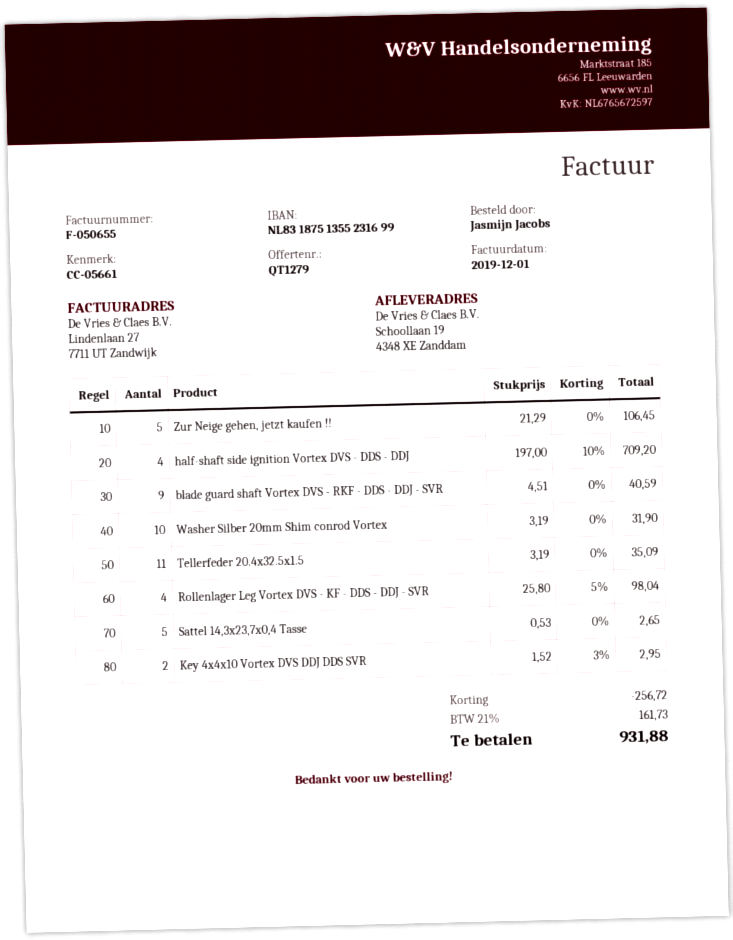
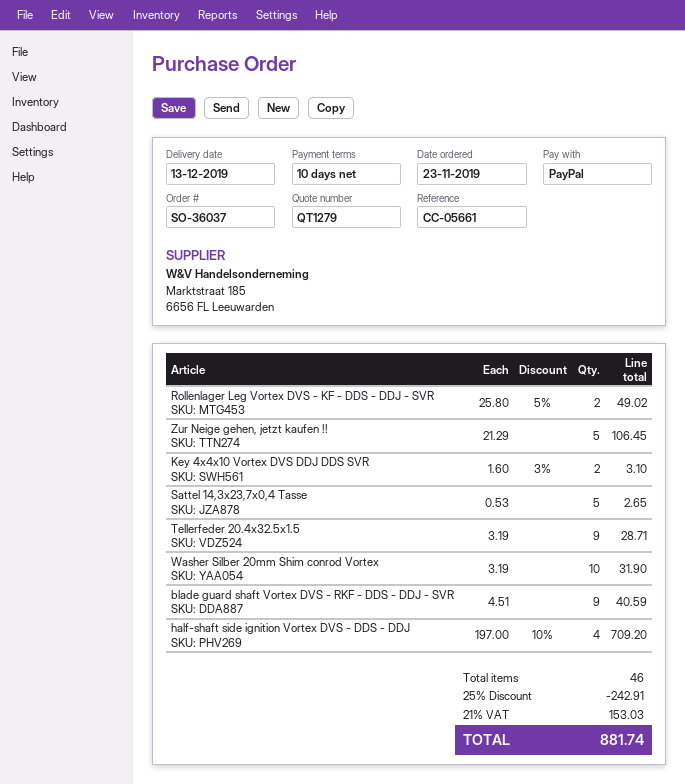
Tellerfeder 20.4x32.5x1.5: 11 x 3.19 = 35.09 -> 9 x 3.19 = 28.71
Rollenlager Leg Vortex DVS - KF - DDS - DDJ - SVR: 4 x 25.80 - 5% = 98.04 -> 2 x 25.80 - 5% = 49.02
Key 4x4x10 Vortex DVS DDJ DDS SVR: 2 x 1.52 - 3% = 2.95 -> 2 x 1.60 - 3% = 3.10
discount: 256.72 -> 242.91
tax: 21% = 161.73 -> 21% = 153.03
total: 931.88 -> 881.74

